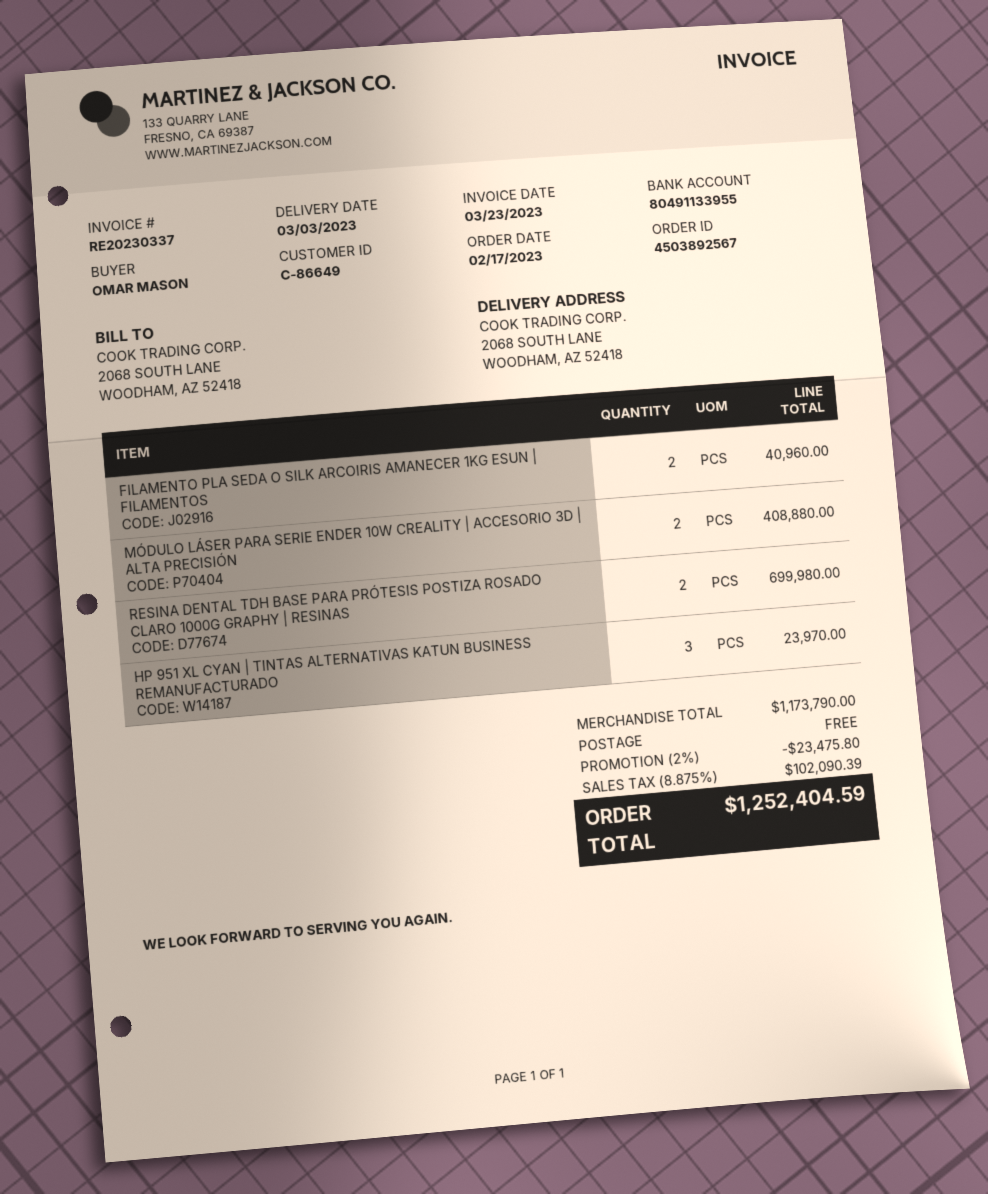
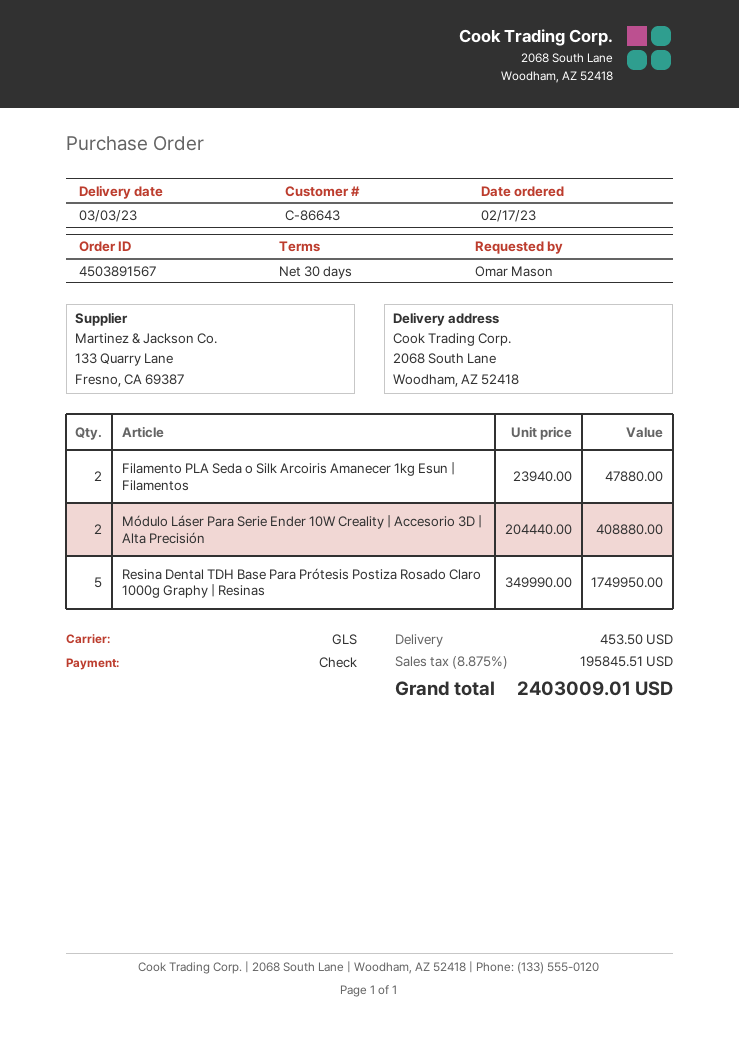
order number: 4503892567 -> 4503891567
customer number: C-86649 -> C-86643
FILAMENTO PLA SEDA O SILK ARCOIRIS AMANECER 1KG ESUN | FILAMENTOS: 2 for 40960.00 -> 2 for 47880.00
RESINA DENTAL TDH BASE PARA PRÓTESIS POSTIZA ROSADO CLARO 1000G GRAPHY | RESINAS: 2 for 699980.00 -> 5 for 1749950.00
HP 951 XL CYAN | TINTAS ALTERNATIVAS KATUN BUSINESS REMANUFACTURADO: 3 for 23970.00 -> none
discount: 2% = 23475.80 -> none
shipping: 0.00 -> 453.50
tax: 8.875% = 102090.39 -> 8.875% = 195845.51
total: 1252404.59 -> 2403009.01

